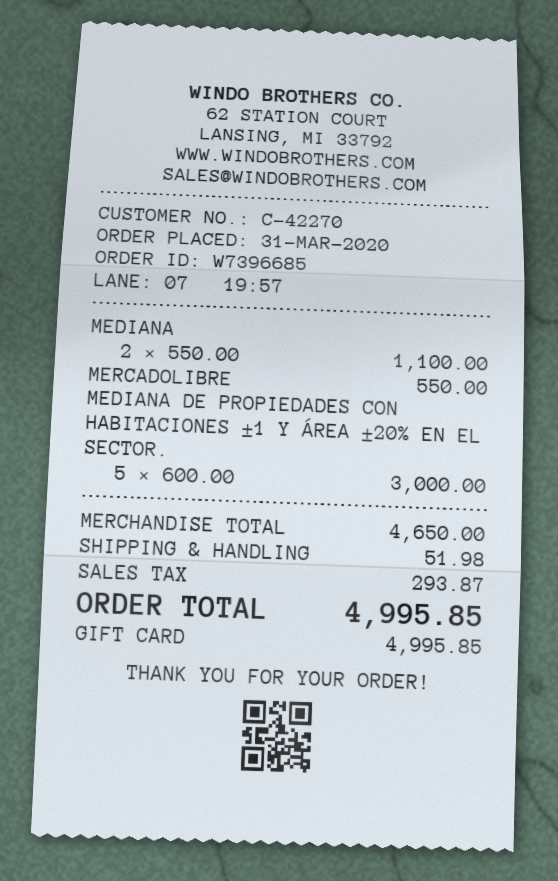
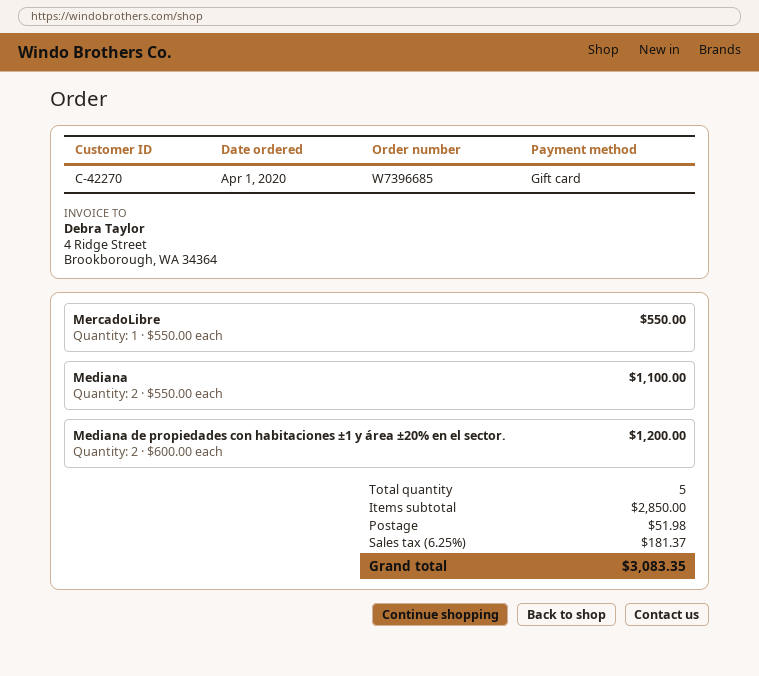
order date: 2020-03-31 -> 2020-04-01
MEDIANA DE PROPIEDADES CON HABITACIONES ±1 Y ÁREA ±20% EN EL SECTOR.: 5 x 600.00 = 3000.00 -> 2 x 600.00 = 1200.00
subtotal: 4650.00 -> 2850.00
tax: 293.87 -> 181.37
total: 4995.85 -> 3083.35

